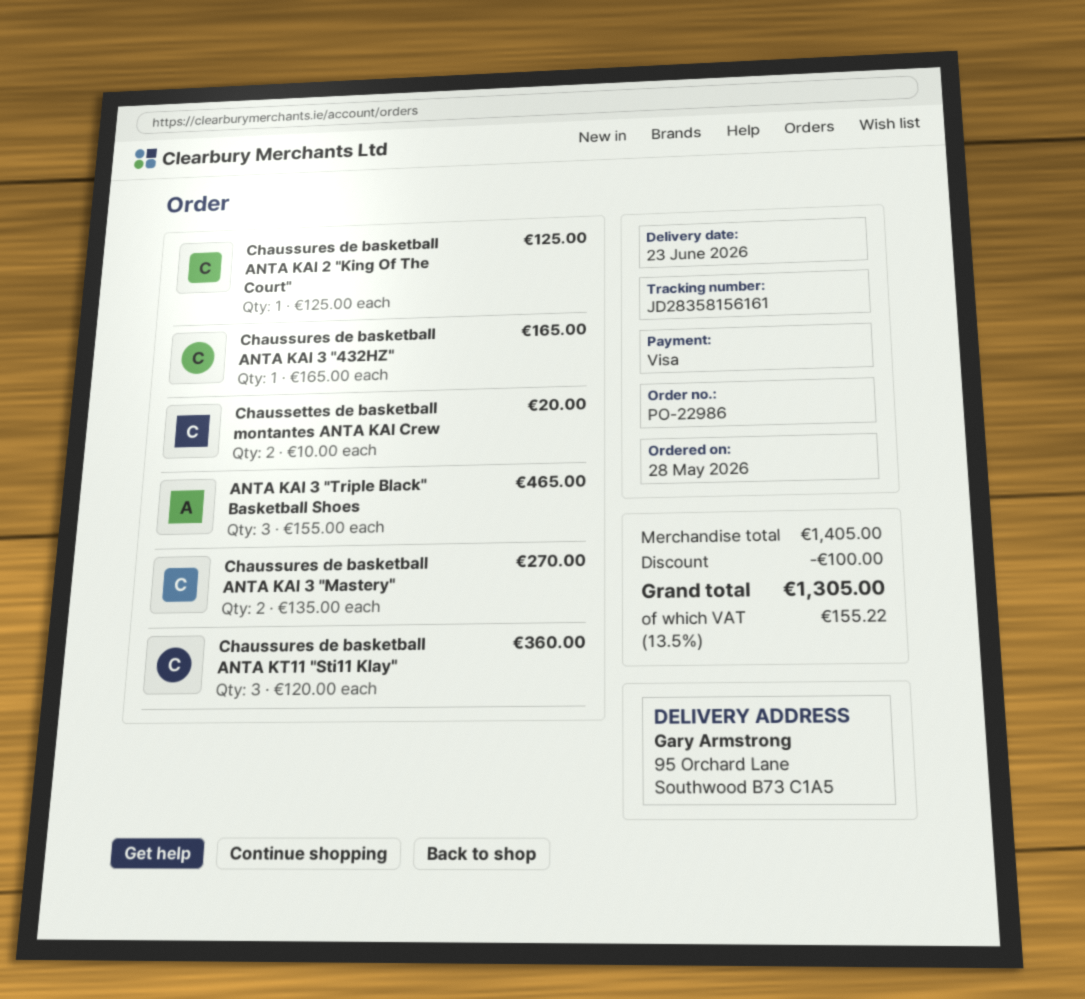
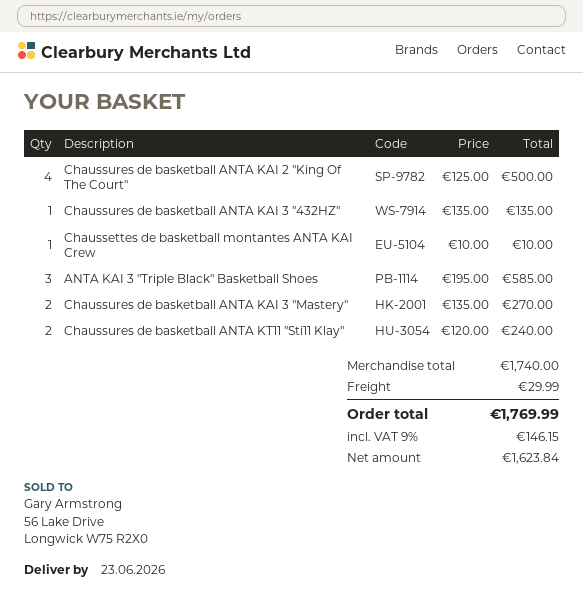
Chaussures de basketball ANTA KAI 2 "King Of The Court": 1 x 125.00 = 125.00 -> 4 x 125.00 = 500.00
Chaussures de basketball ANTA KAI 3 "432HZ": 1 x 165.00 = 165.00 -> 1 x 135.00 = 135.00
Chaussettes de basketball montantes ANTA KAI Crew: 2 x 10.00 = 20.00 -> 1 x 10.00 = 10.00
ANTA KAI 3 "Triple Black" Basketball Shoes: 3 x 155.00 = 465.00 -> 3 x 195.00 = 585.00
Chaussures de basketball ANTA KT11 "Sti11 Klay": 3 x 120.00 = 360.00 -> 2 x 120.00 = 240.00
subtotal: 1405.00 -> 1740.00
discount: 100.00 -> none
shipping: none -> 29.99
tax: 13.5% = 155.22 -> 9% = 146.15
total: 1305.00 -> 1769.99

